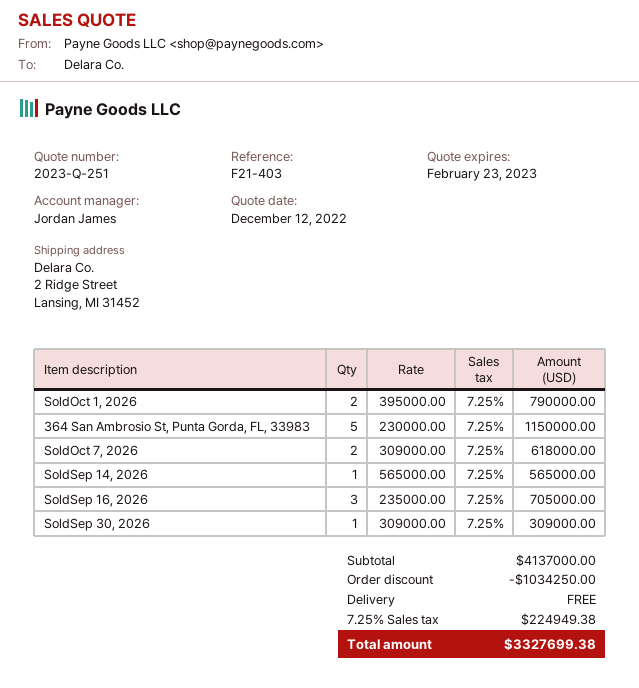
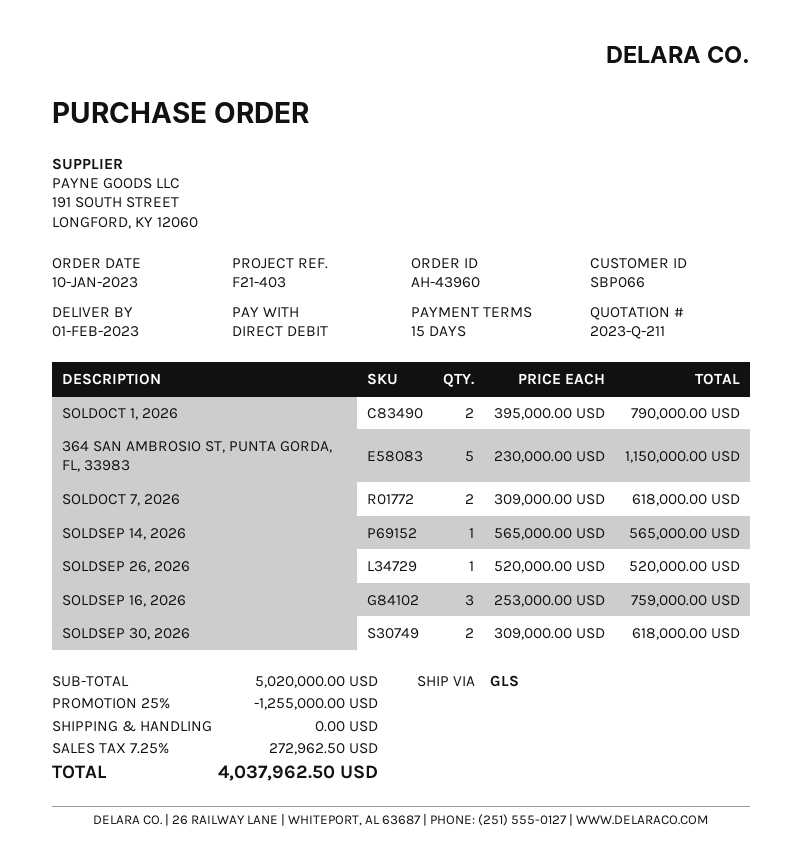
quote number: 2023-Q-251 -> 2023-Q-211
SoldSep 16, 2026: 3 x 235000.00 = 705000.00 -> 3 x 253000.00 = 759000.00
SoldSep 30, 2026: 1 x 309000.00 = 309000.00 -> 2 x 309000.00 = 618000.00
SOLDSEP 26, 2026: none -> 1 x 520000.00 = 520000.00
subtotal: 4137000.00 -> 5020000.00
discount: 1034250.00 -> 1255000.00
tax: 7.25% = 224949.38 -> 7.25% = 272962.50
total: 3327699.38 -> 4037962.50

